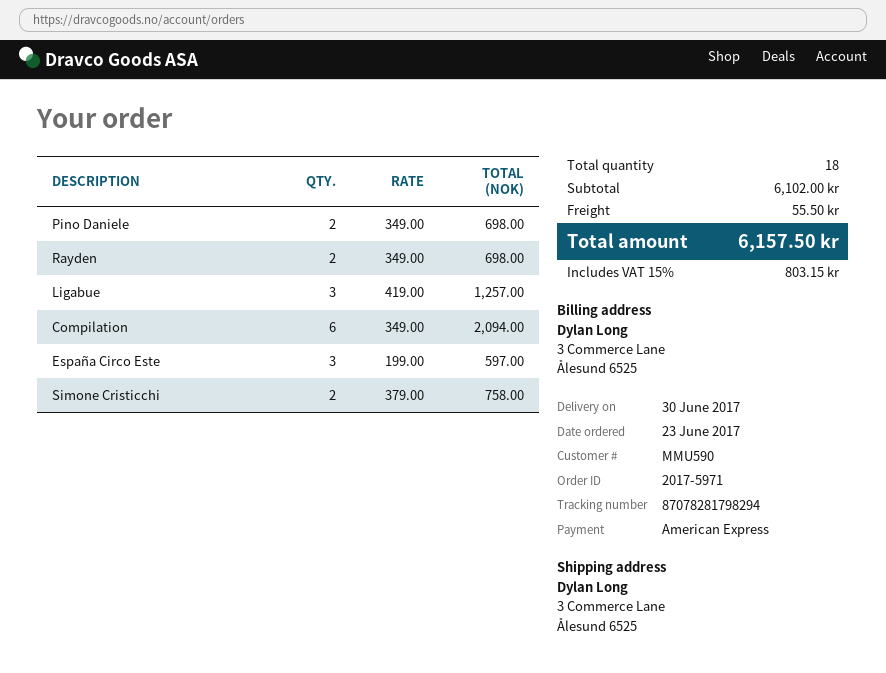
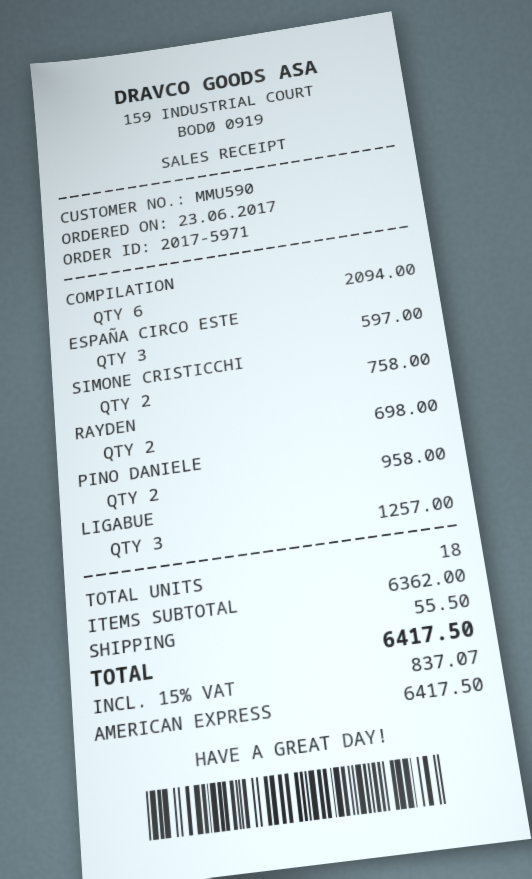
Pino Daniele: 2 for 698.00 -> 2 for 958.00
subtotal: 6102.00 -> 6362.00
tax: 15% = 803.15 -> 15% = 837.07
total: 6157.50 -> 6417.50

